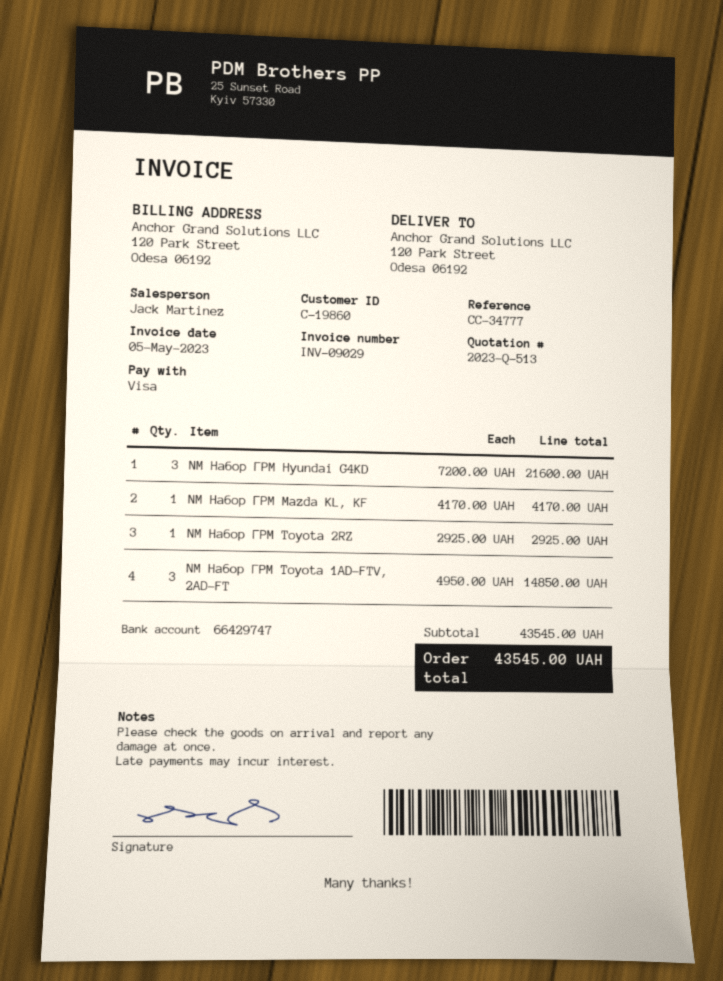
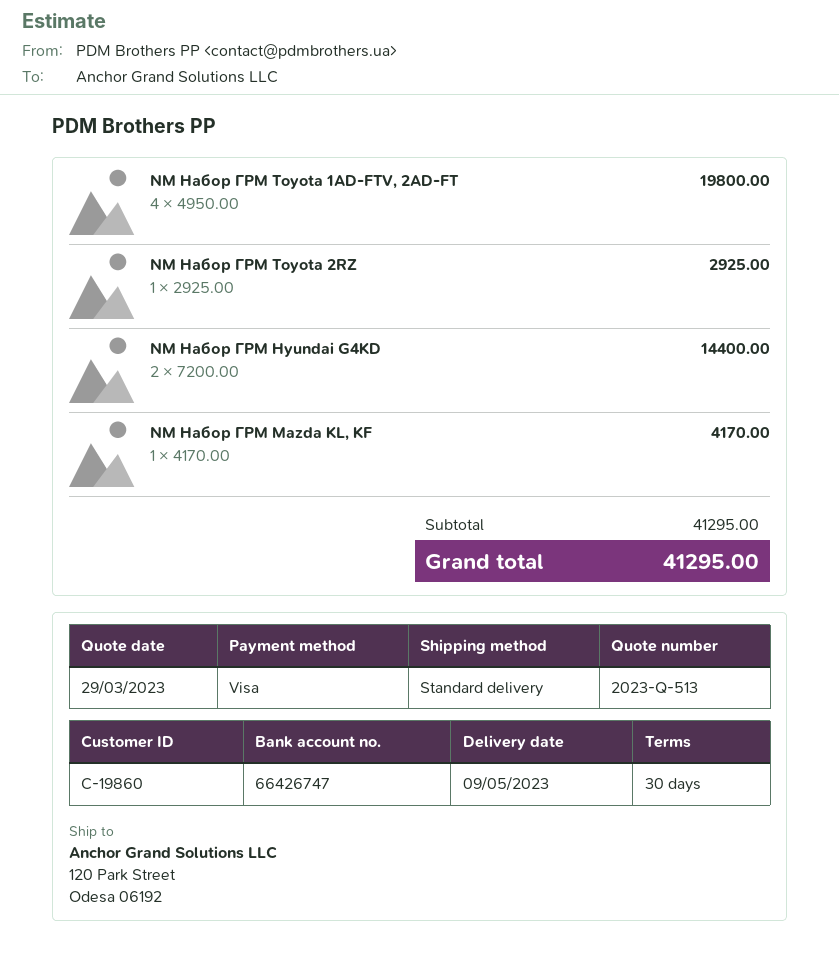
bank account: 66429747 -> 66426747
NM Набор ГРМ Hyundai G4KD: 3 x 7200.00 = 21600.00 -> 2 x 7200.00 = 14400.00
NM Набор ГРМ Toyota 1AD-FTV, 2AD-FT: 3 x 4950.00 = 14850.00 -> 4 x 4950.00 = 19800.00
subtotal: 43545.00 -> 41295.00
total: 43545.00 -> 41295.00

